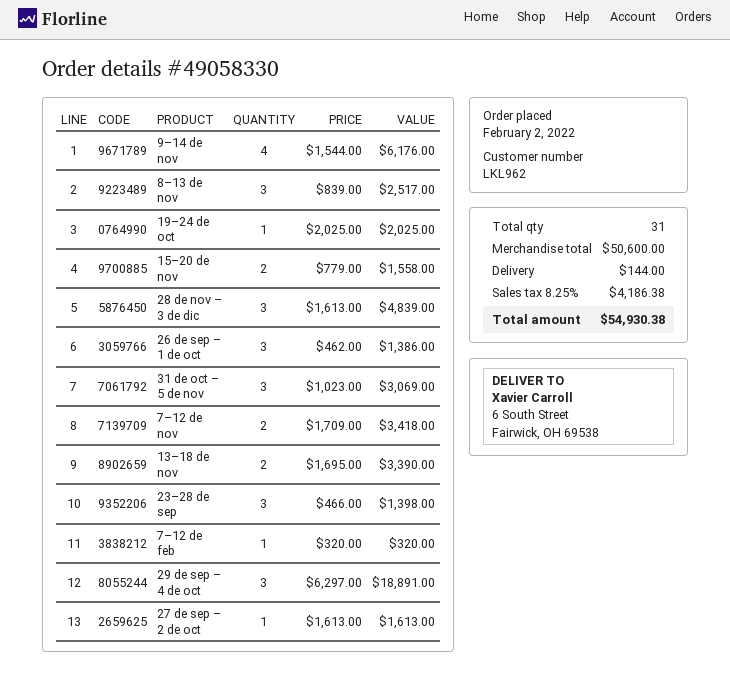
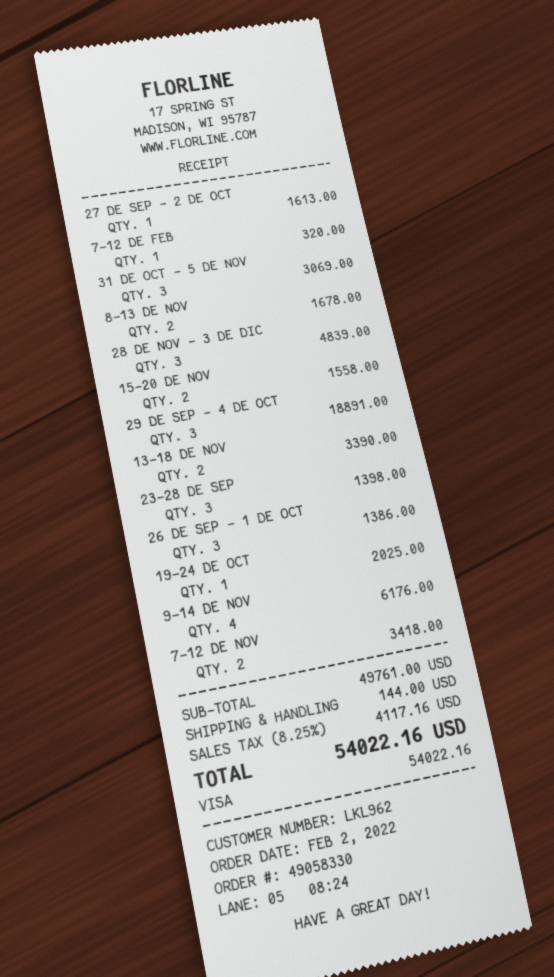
8–13 de nov: 3 for 2517.00 -> 2 for 1678.00
subtotal: 50600.00 -> 49761.00
tax: 8.25% = 4186.38 -> 8.25% = 4117.16
total: 54930.38 -> 54022.16

